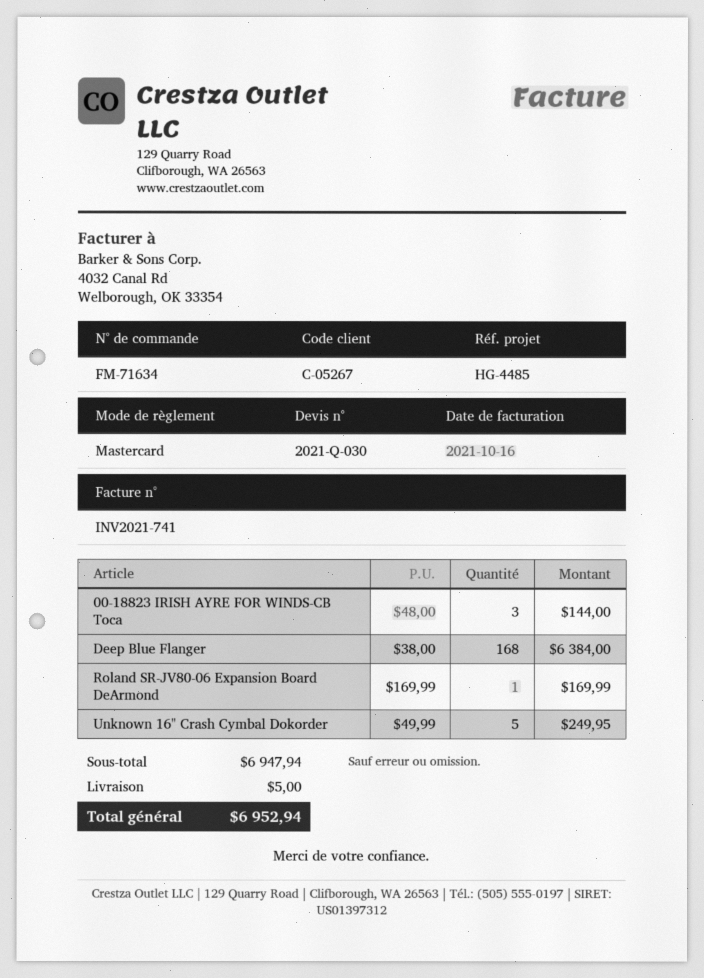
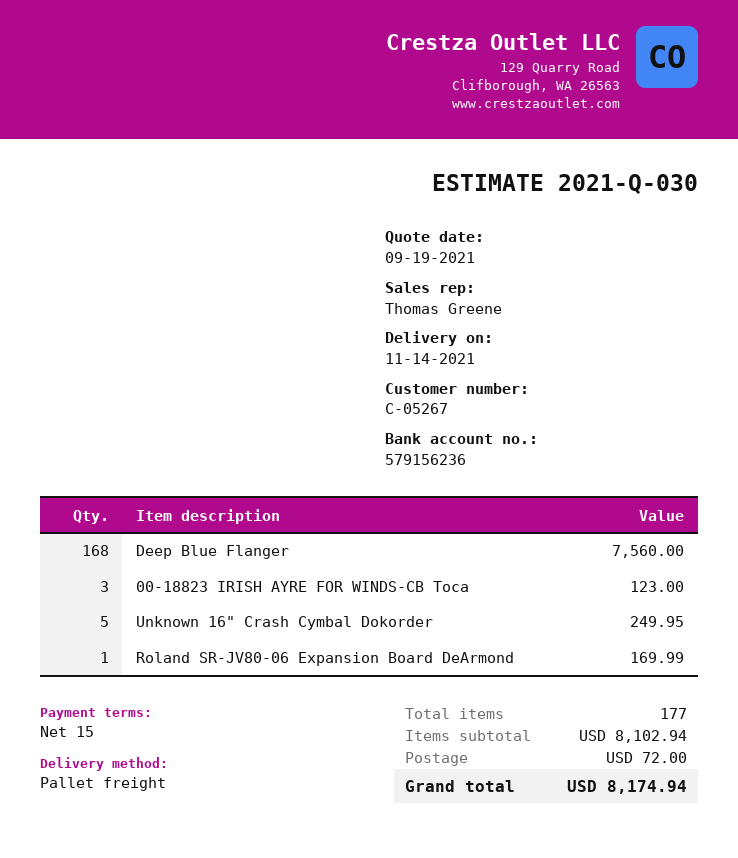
00-18823 IRISH AYRE FOR WINDS-CB Toca: 3 for 144.00 -> 3 for 123.00
Deep Blue Flanger: 168 for 6384.00 -> 168 for 7560.00
subtotal: 6947.94 -> 8102.94
shipping: 5.00 -> 72.00
total: 6952.94 -> 8174.94

